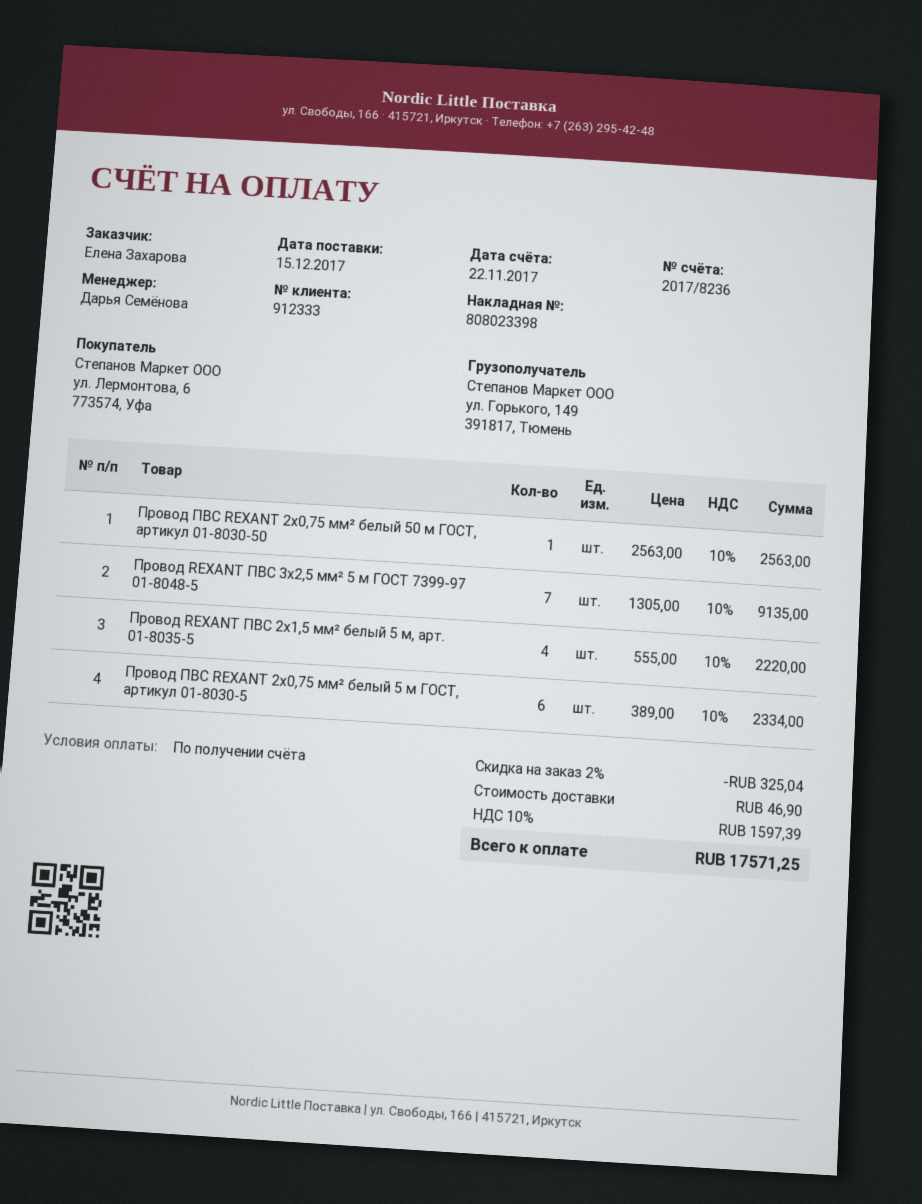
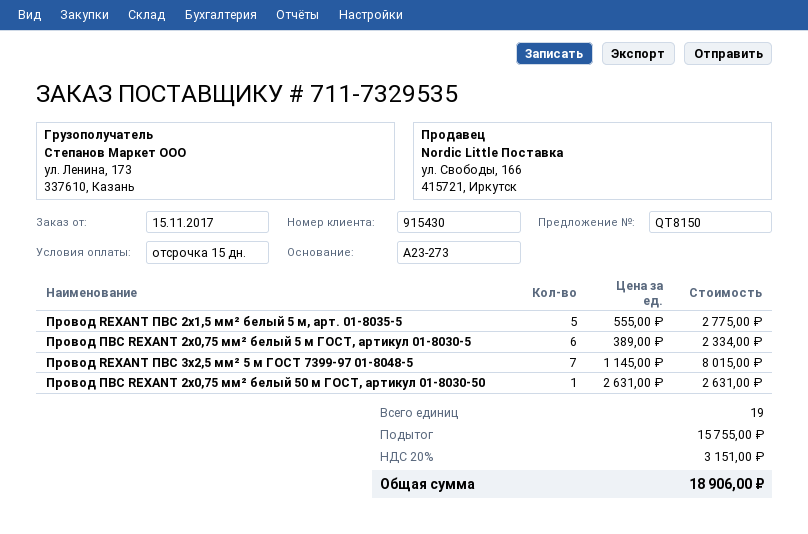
payment terms: on receipt -> 15 days
customer number: 912333 -> 915430
ship to: ул. Горького, 149, 391817, Тюмень -> ул. Ленина, 173, 337610, Казань
Провод ПВС REXANT 2х0,75 мм² белый 50 м ГОСТ, артикул 01-8030-50: 1 x 2563.00 = 2563.00 -> 1 x 2631.00 = 2631.00
Провод REXANT ПВС 3x2,5 мм² 5 м ГОСТ 7399-97 01-8048-5: 7 x 1305.00 = 9135.00 -> 7 x 1145.00 = 8015.00
Провод REXANT ПВС 2x1,5 мм² белый 5 м, арт. 01-8035-5: 4 x 555.00 = 2220.00 -> 5 x 555.00 = 2775.00
discount: 2% = 325.04 -> none
shipping: 46.90 -> none
tax: 10% = 1597.39 -> 20% = 3151.00
total: 17571.25 -> 18906.00

